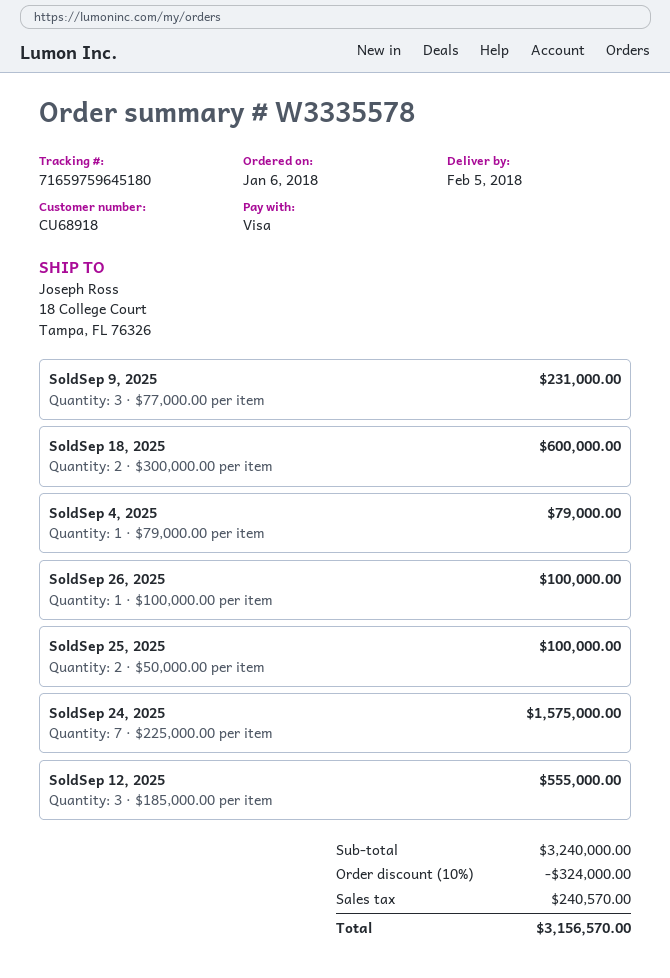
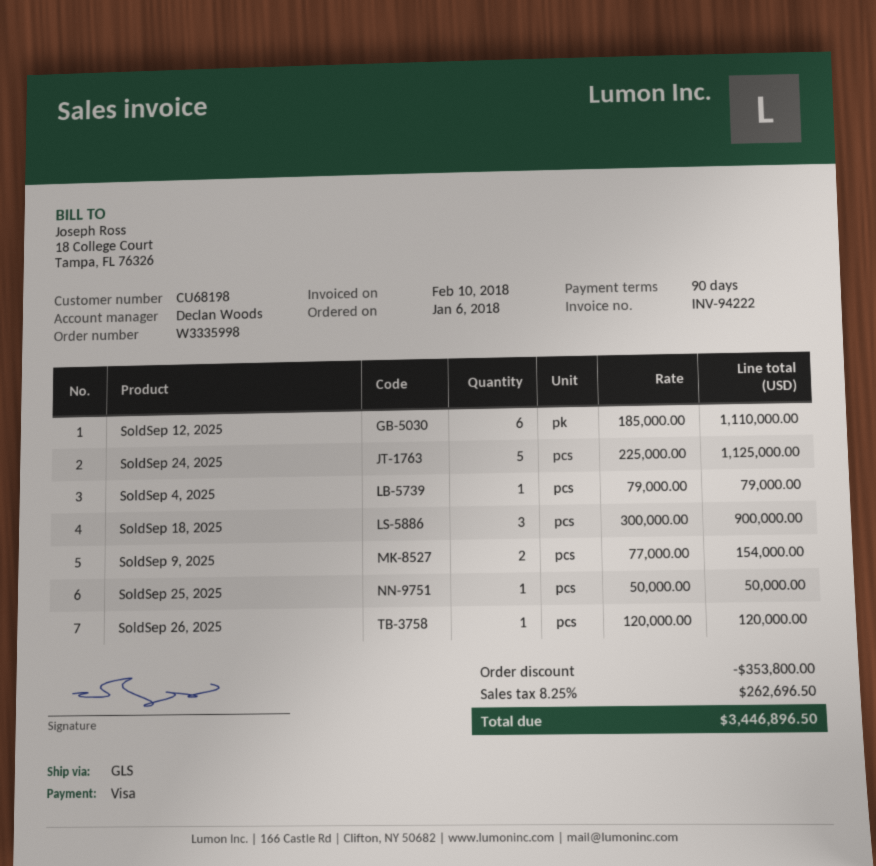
order number: W3335578 -> W3335998
customer number: CU68918 -> CU68198
SoldSep 9, 2025: 3 x 77000.00 = 231000.00 -> 2 x 77000.00 = 154000.00
SoldSep 18, 2025: 2 x 300000.00 = 600000.00 -> 3 x 300000.00 = 900000.00
SoldSep 26, 2025: 1 x 100000.00 = 100000.00 -> 1 x 120000.00 = 120000.00
SoldSep 25, 2025: 2 x 50000.00 = 100000.00 -> 1 x 50000.00 = 50000.00
SoldSep 24, 2025: 7 x 225000.00 = 1575000.00 -> 5 x 225000.00 = 1125000.00
SoldSep 12, 2025: 3 x 185000.00 = 555000.00 -> 6 x 185000.00 = 1110000.00
discount: 324000.00 -> 353800.00
tax: 240570.00 -> 262696.50
total: 3156570.00 -> 3446896.50

